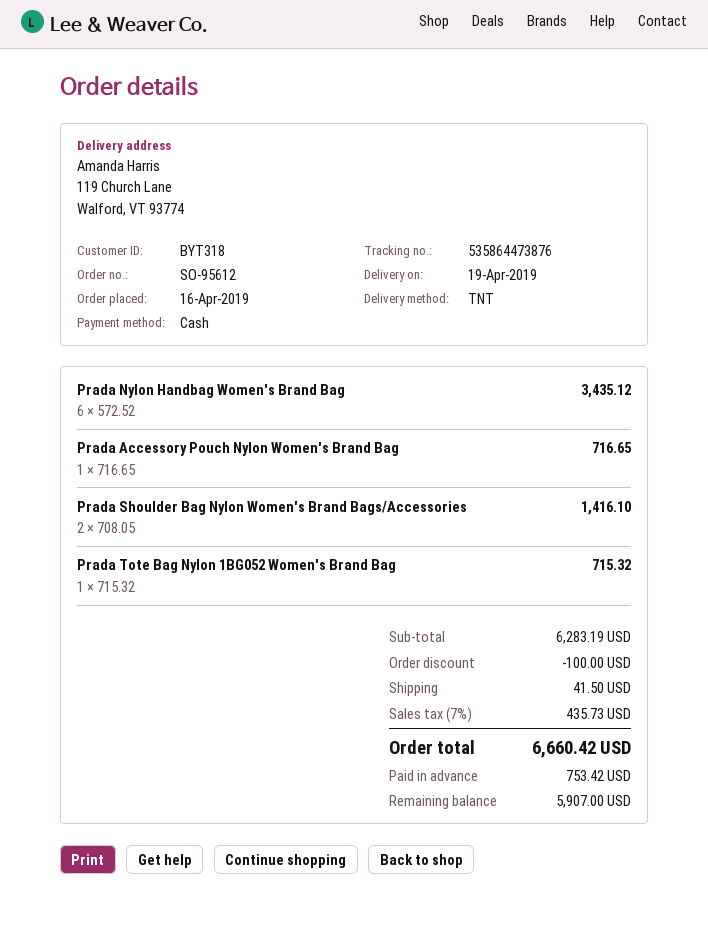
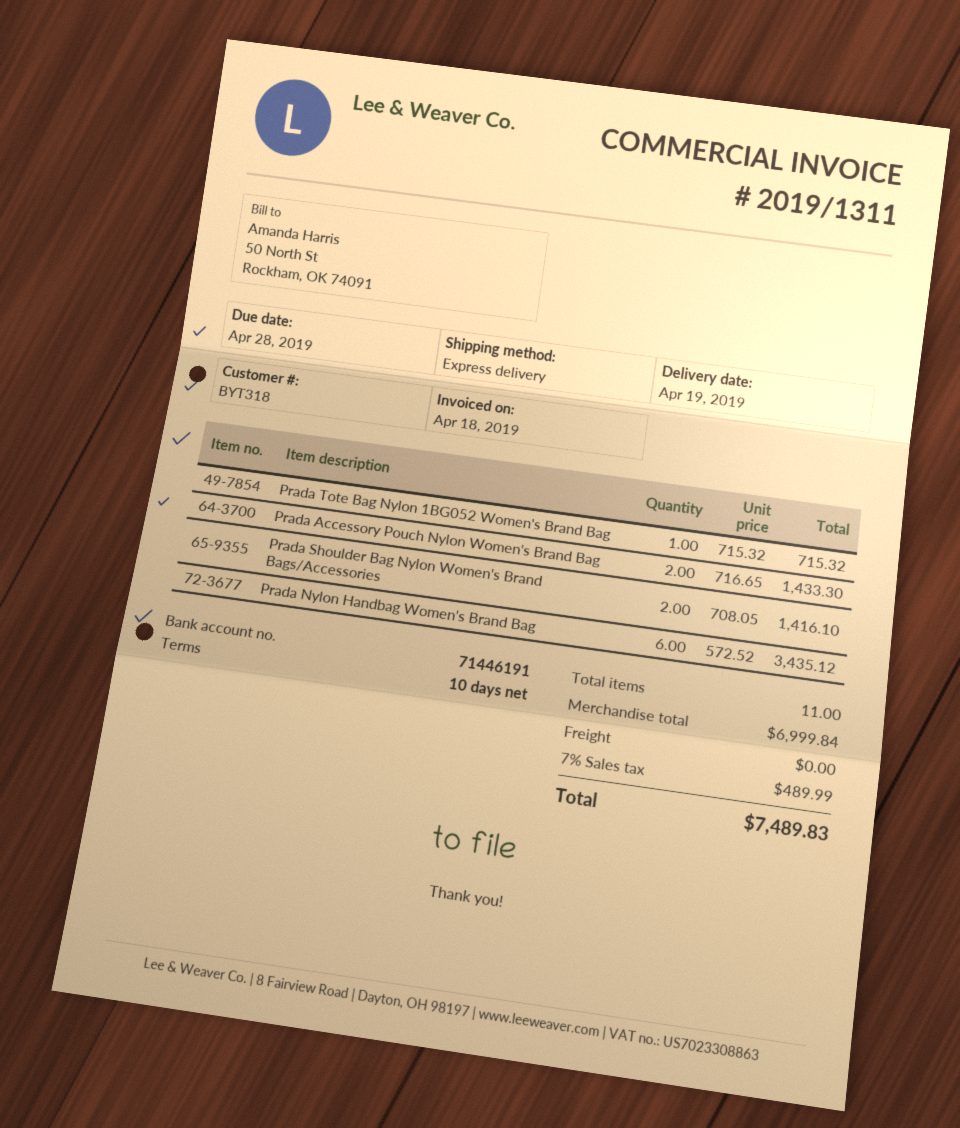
shipping method: TNT -> express
Prada Accessory Pouch Nylon Women's Brand Bag: 1 x 716.65 = 716.65 -> 2 x 716.65 = 1433.30
subtotal: 6283.19 -> 6999.84
discount: 100.00 -> none
shipping: 41.50 -> 0.00
tax: 7% = 435.73 -> 7% = 489.99
total: 6660.42 -> 7489.83

